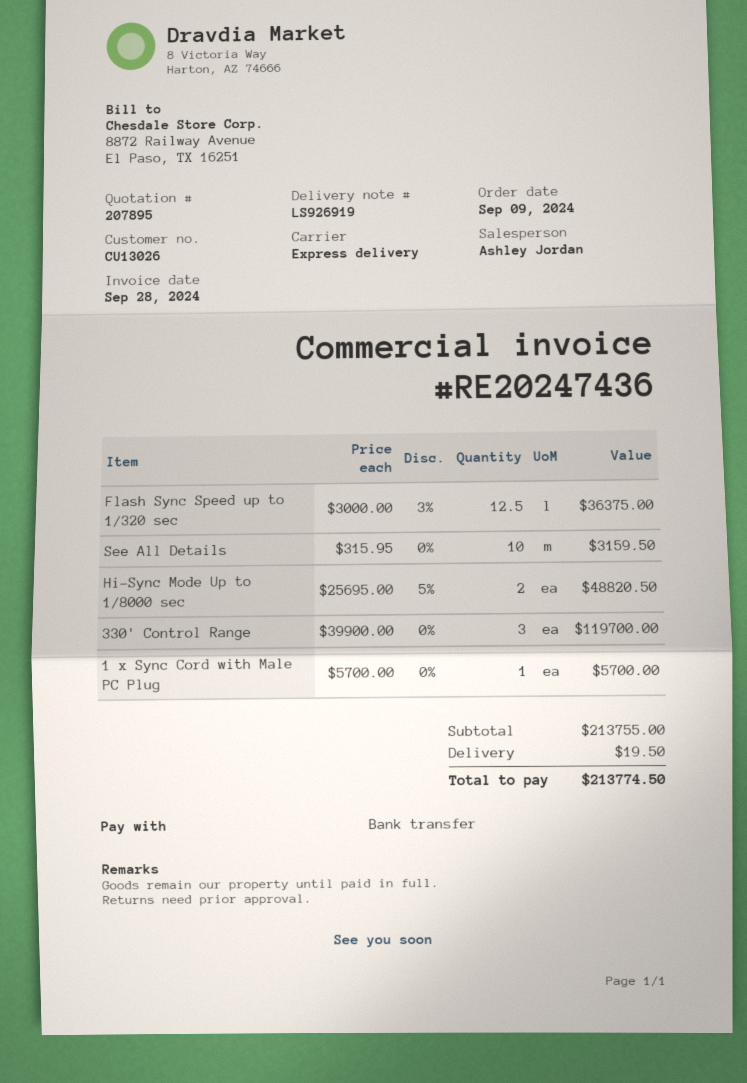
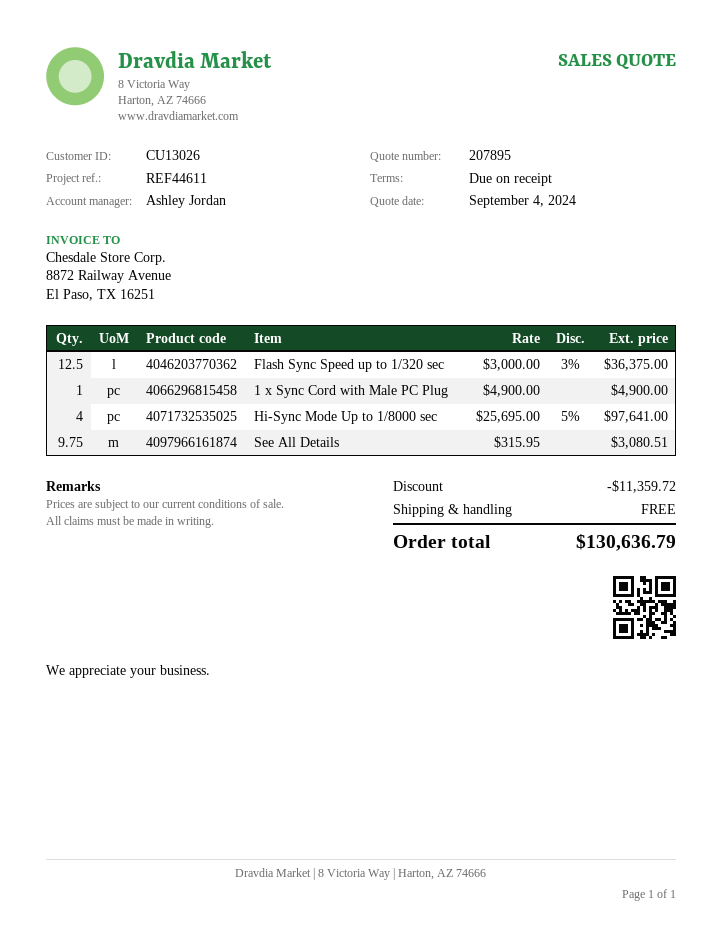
See All Details: 10 x 315.95 = 3159.50 -> 9.75 x 315.95 = 3080.51
Hi-Sync Mode Up to 1/8000 sec: 2 x 25695.00 - 5% = 48820.50 -> 4 x 25695.00 - 5% = 97641.00
330' Control Range: 3 x 39900.00 = 119700.00 -> none
1 x Sync Cord with Male PC Plug: 1 x 5700.00 = 5700.00 -> 1 x 4900.00 = 4900.00
discount: none -> 11359.72
shipping: 19.50 -> 0.00
total: 213774.50 -> 130636.79

